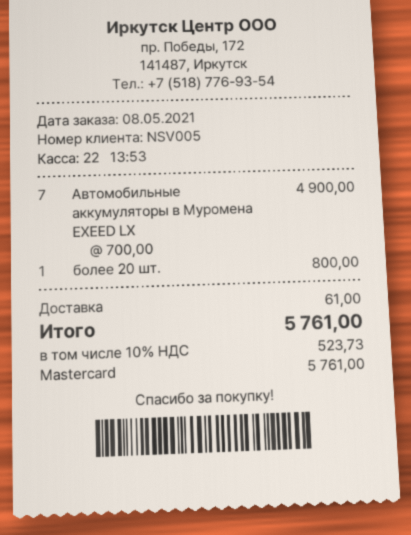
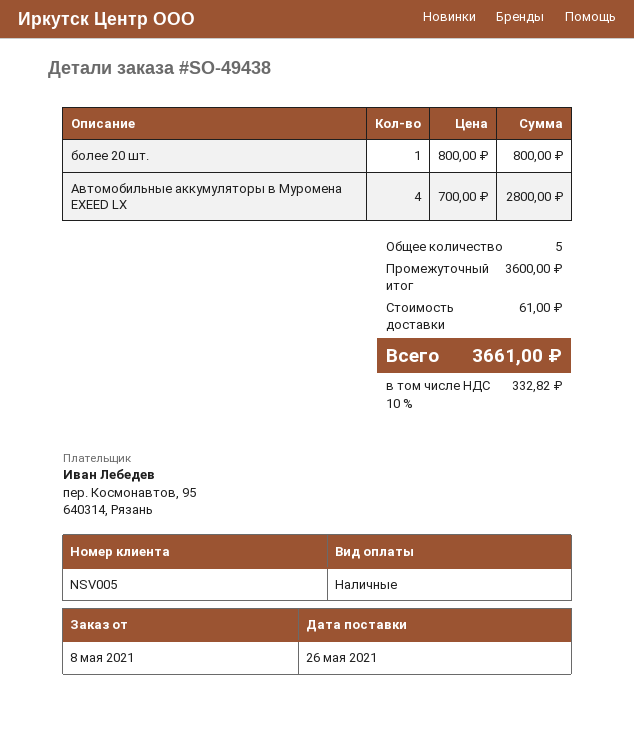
payment method: Mastercard -> cash
Автомобильные аккумуляторы в Муромена EXEED LX: 7 x 700.00 = 4900.00 -> 4 x 700.00 = 2800.00
tax: 10% = 523.73 -> 10% = 332.82
total: 5761.00 -> 3661.00

